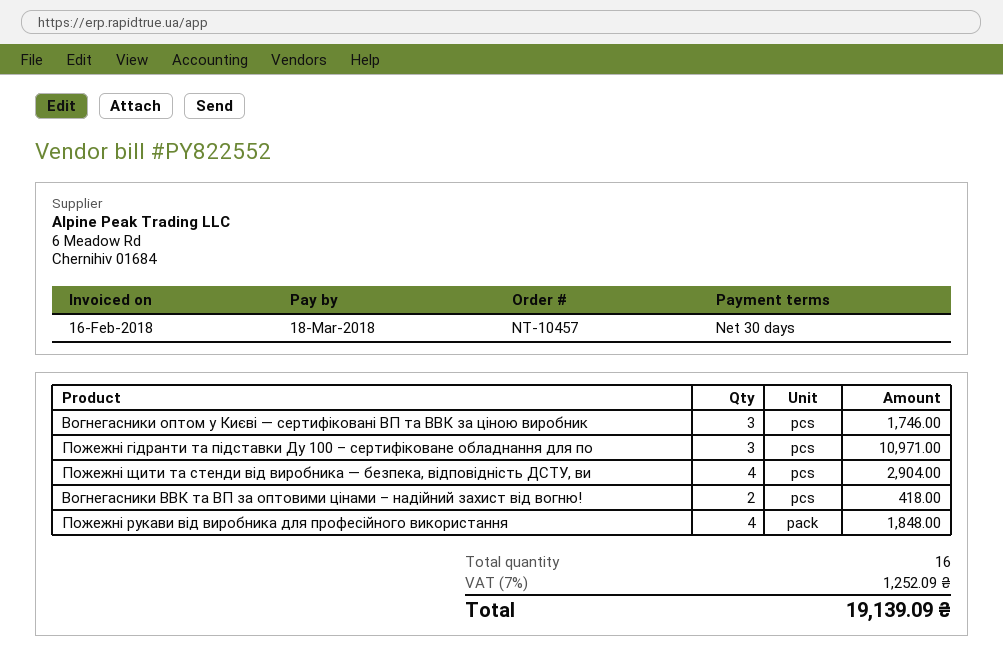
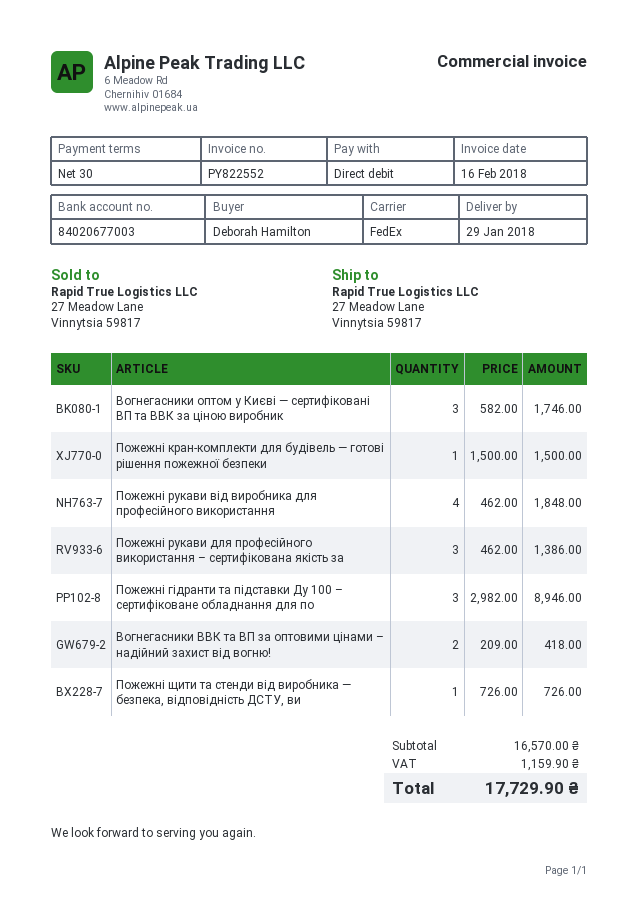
Пожежні гідранти тa підставки Ду 100 – сертифіковане обладнання для по: 3 for 10971.00 -> 3 for 8946.00
Пожежні щити та стенди від виробника — безпека, відповідність ДСТУ, ви: 4 for 2904.00 -> 1 for 726.00
Пожежні кран-комплекти для будівель — готові рішення пожежної безпеки: none -> 1 for 1500.00
Пожежні рукави для професійного викоpистання – сертифікована якість за: none -> 3 for 1386.00
tax: 1252.09 -> 1159.90
total: 19139.09 -> 17729.90

